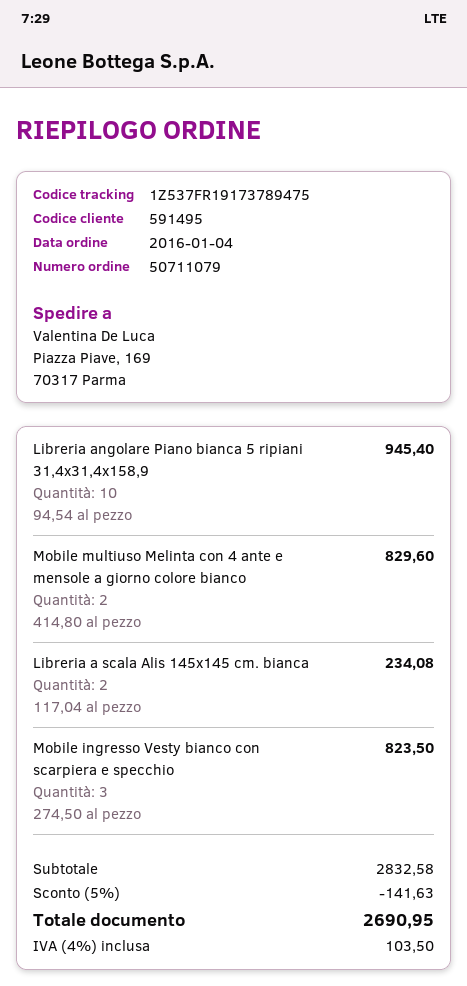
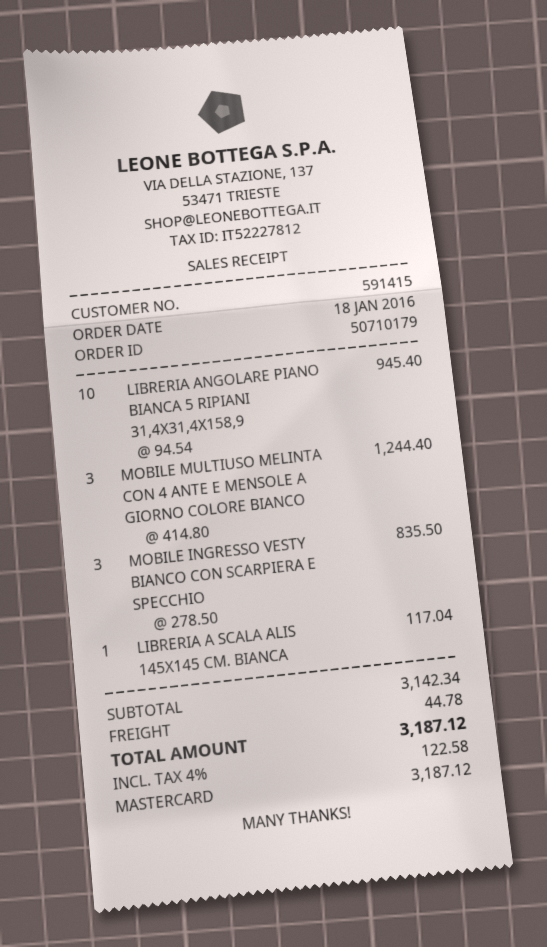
order number: 50711079 -> 50710179
order date: 2016-01-04 -> 2016-01-18
customer number: 591495 -> 591415
Mobile multiuso Melinta con 4 ante e mensole a giorno colore bianco: 2 x 414.80 = 829.60 -> 3 x 414.80 = 1244.40
Libreria a scala Alis 145x145 cm. bianca: 2 x 117.04 = 234.08 -> 1 x 117.04 = 117.04
Mobile ingresso Vesty bianco con scarpiera e specchio: 3 x 274.50 = 823.50 -> 3 x 278.50 = 835.50
subtotal: 2832.58 -> 3142.34
discount: 5% = 141.63 -> none
shipping: none -> 44.78
tax: 4% = 103.50 -> 4% = 122.58
total: 2690.95 -> 3187.12

